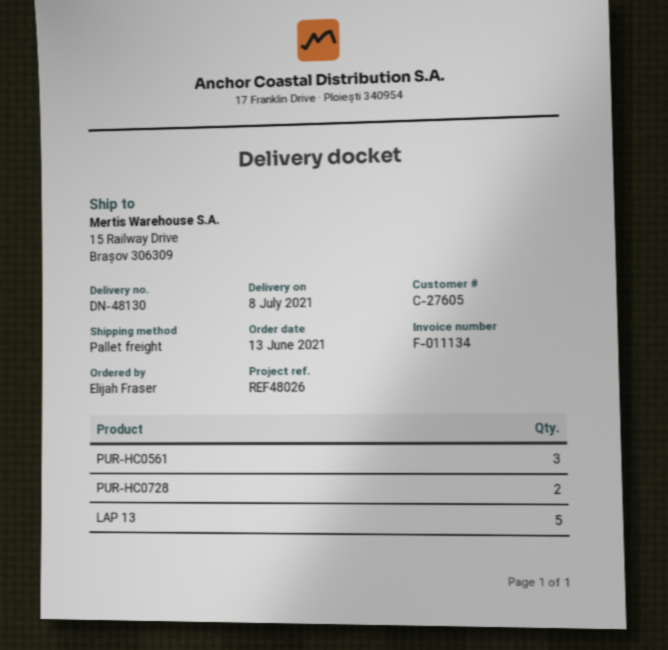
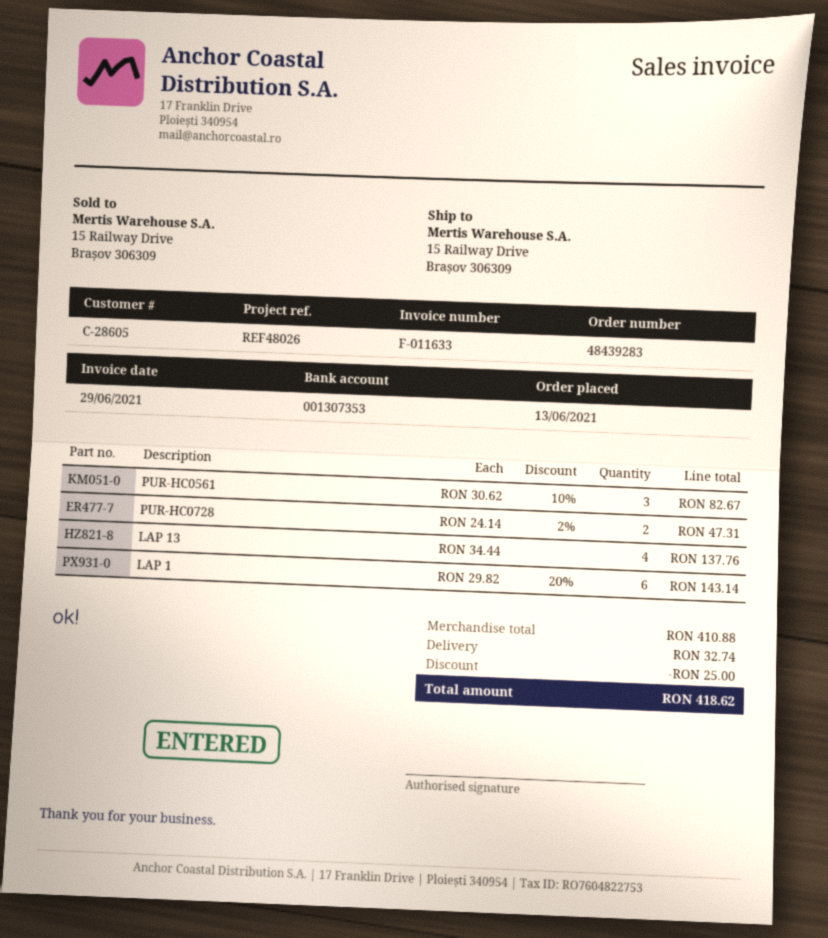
invoice number: F-011134 -> F-011633
customer number: C-27605 -> C-28605
LAP 13: 5 -> 4
LAP 1: none -> 6

